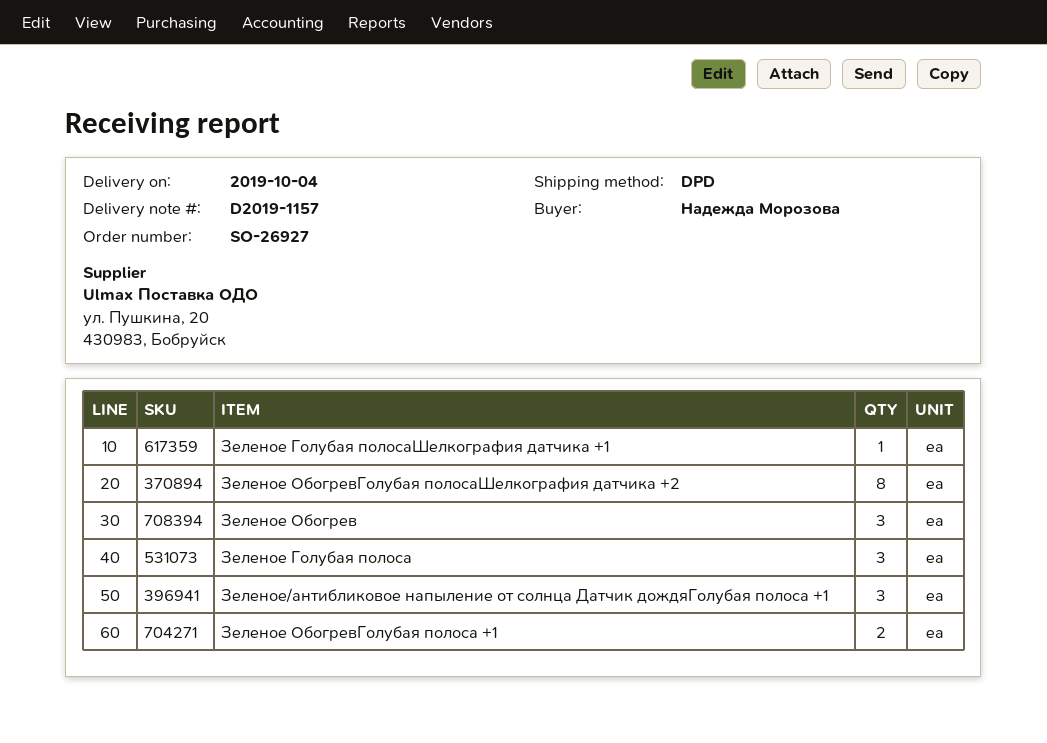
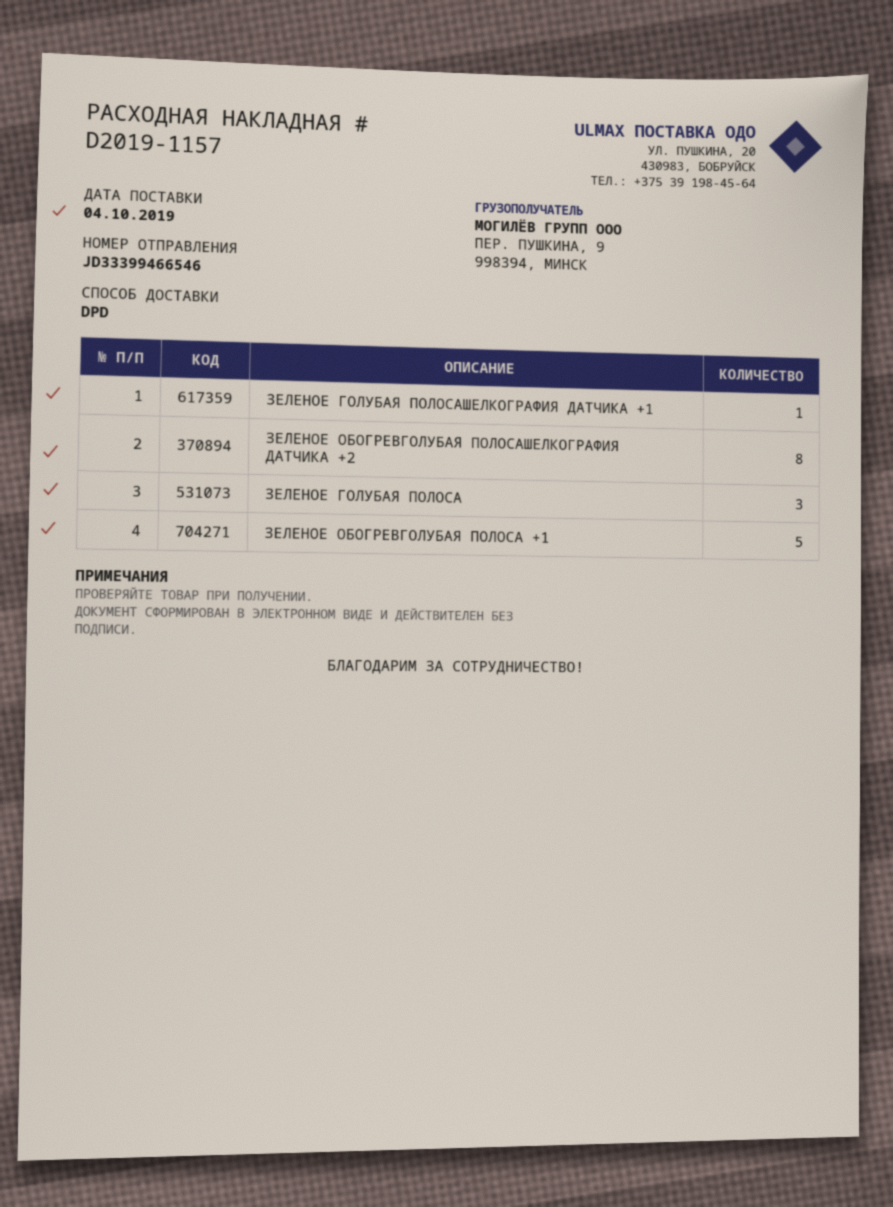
Зеленое Обогрев: 3 -> none
Зеленое/антибликовое напыление от солнца Датчик дождяГолубая полоса +1: 3 -> none
Зеленое ОбогревГолубая полоса +1: 2 -> 5

